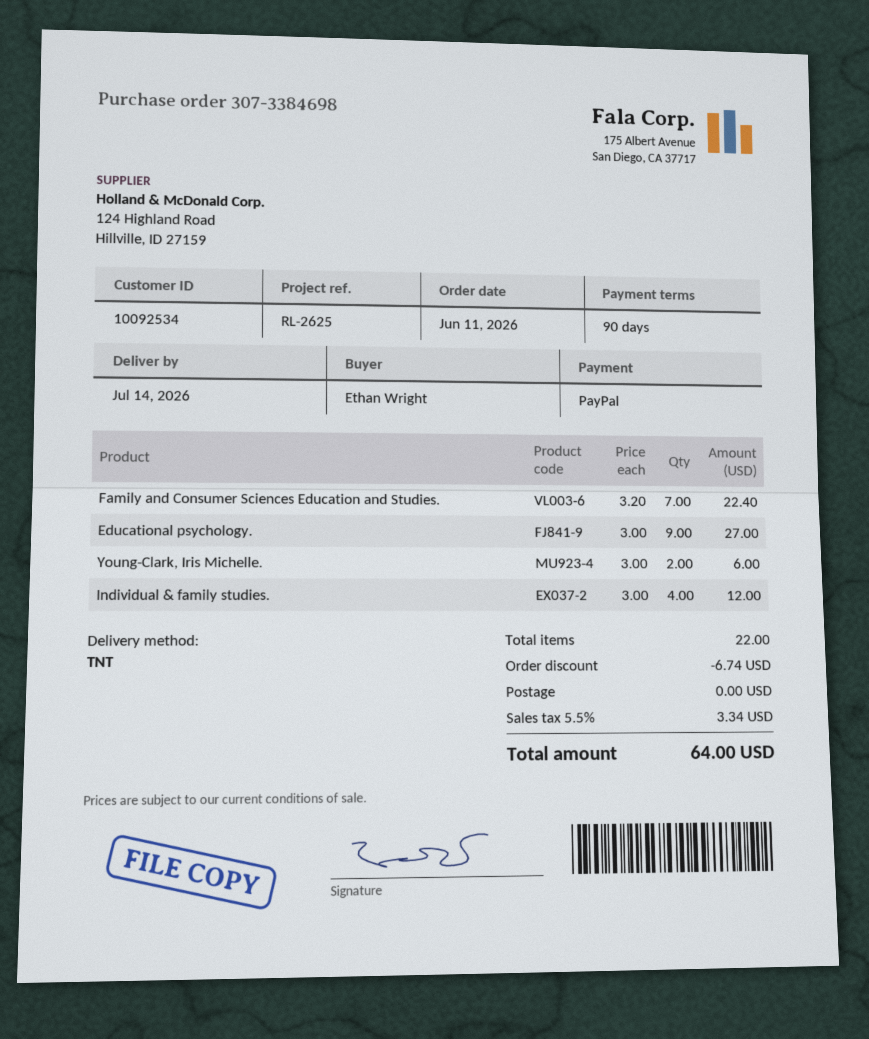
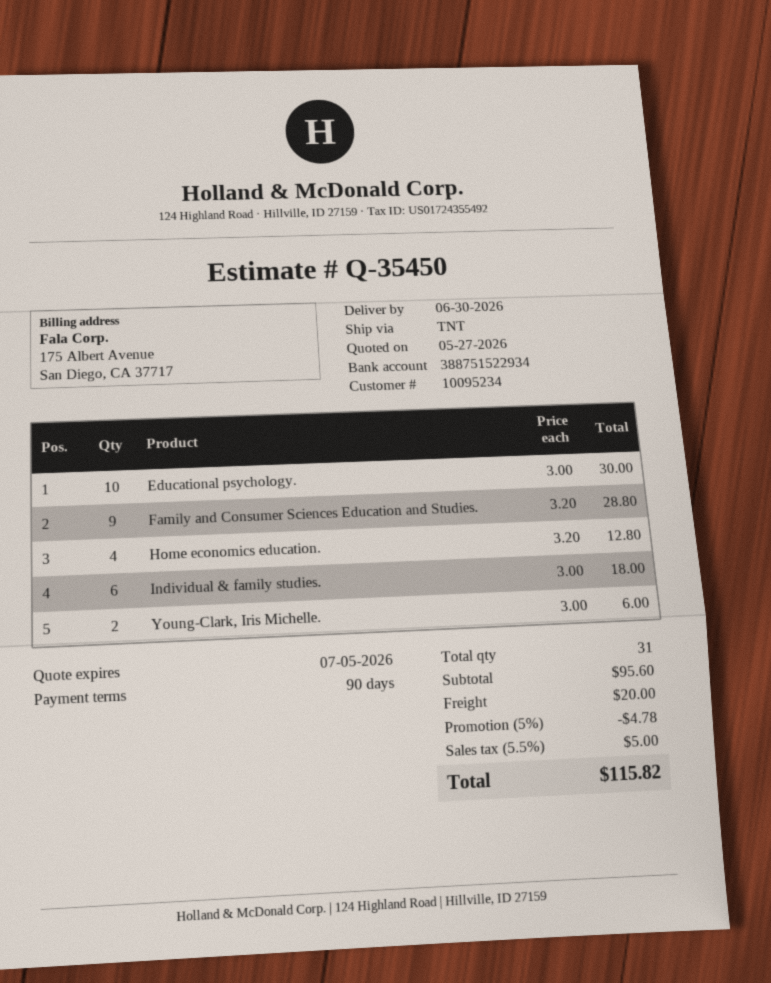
delivery date: 2026-07-14 -> 2026-06-30
customer number: 10092534 -> 10095234
Family and Consumer Sciences Education and Studies.: 7 x 3.20 = 22.40 -> 9 x 3.20 = 28.80
Educational psychology.: 9 x 3.00 = 27.00 -> 10 x 3.00 = 30.00
Individual & family studies.: 4 x 3.00 = 12.00 -> 6 x 3.00 = 18.00
Home economics education.: none -> 4 x 3.20 = 12.80
total quantity: 22 -> 31
discount: 6.74 -> 4.78
shipping: 0.00 -> 20.00
tax: 5.5% = 3.34 -> 5.5% = 5.00
total: 64.00 -> 115.82

